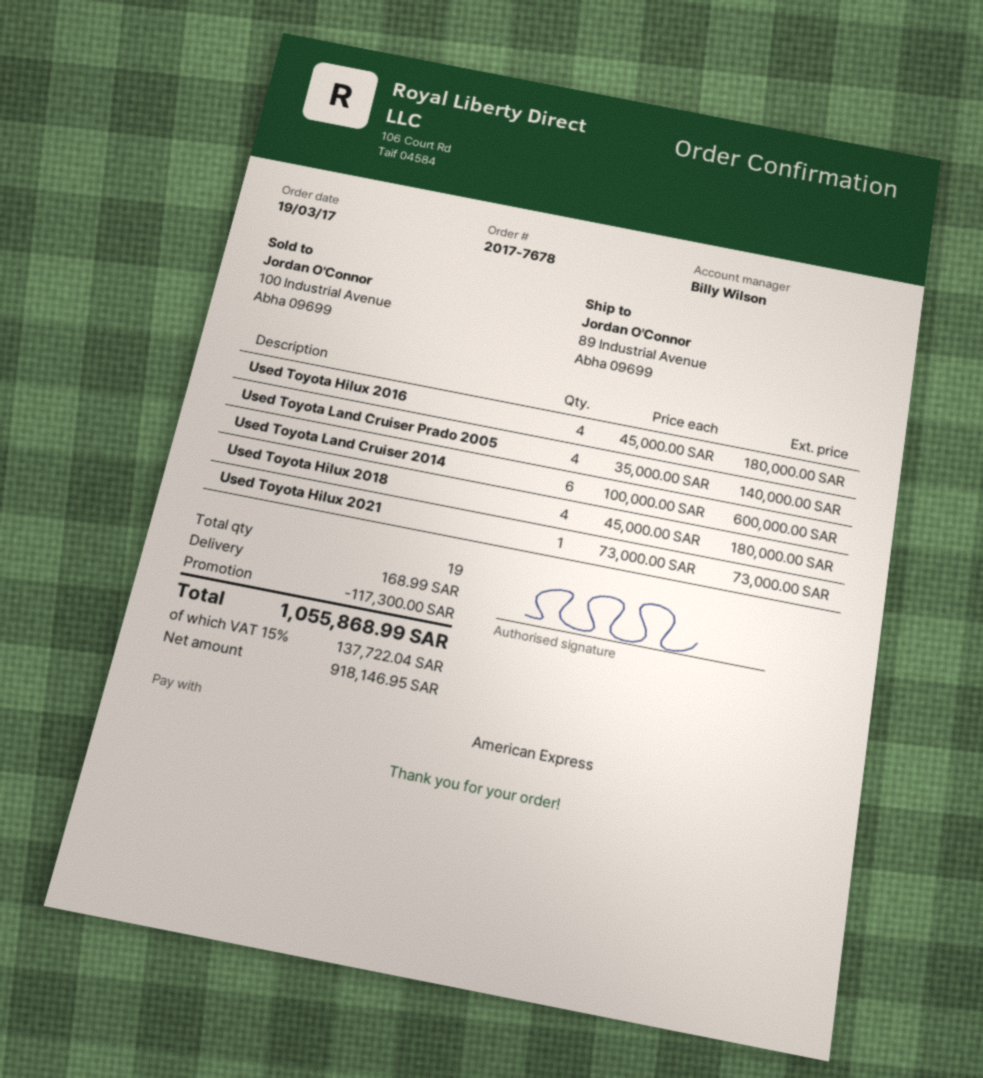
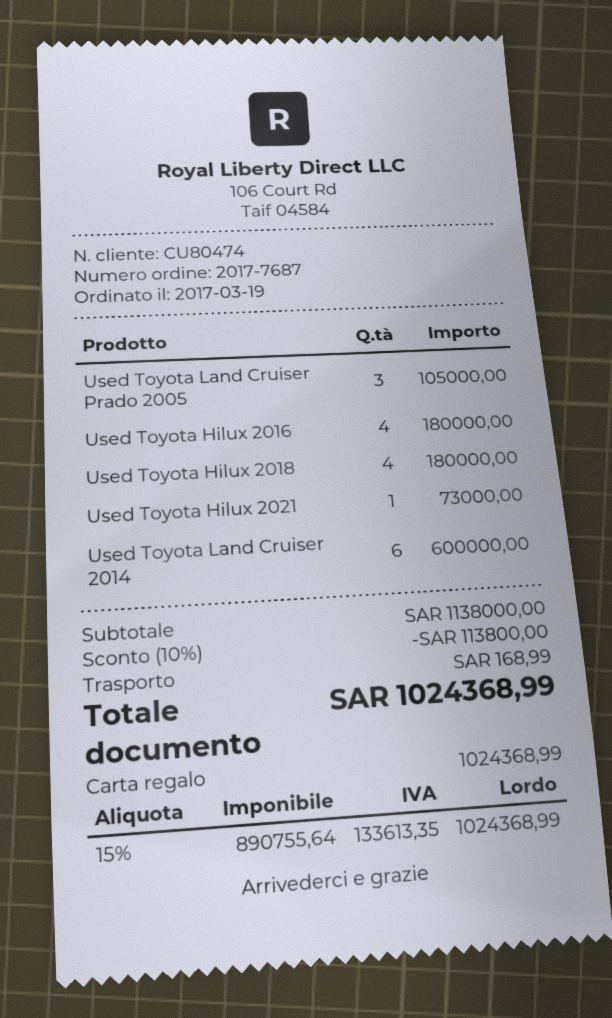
order number: 2017-7678 -> 2017-7687
payment method: American Express -> gift card
Used Toyota Land Cruiser Prado 2005: 4 for 140000.00 -> 3 for 105000.00
discount: 117300.00 -> 113800.00
net: 918146.95 -> 890755.64
tax: 15% = 137722.04 -> 15% = 133613.35
total: 1055868.99 -> 1024368.99

